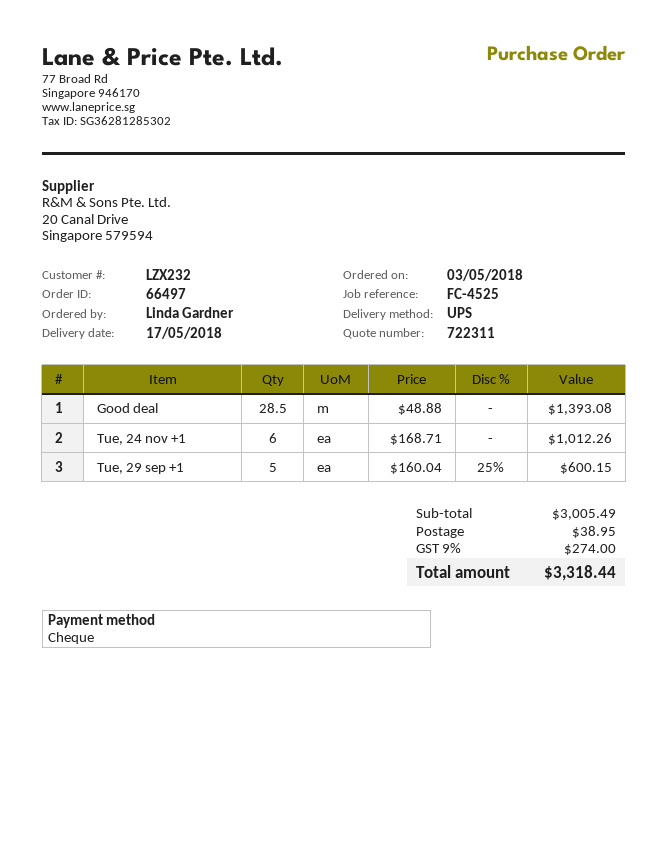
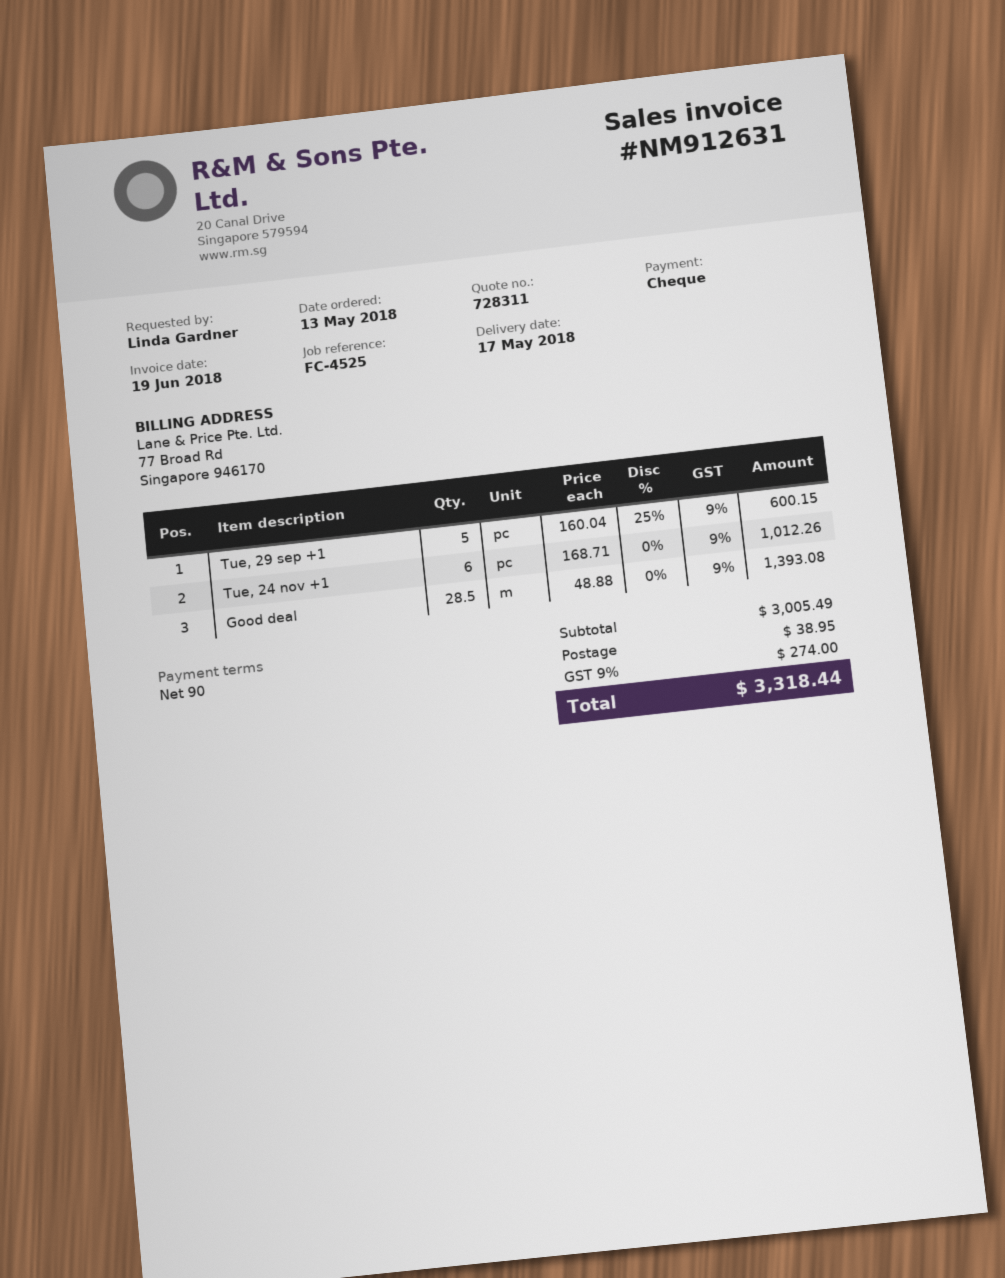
quote number: 722311 -> 728311
order date: 2018-05-03 -> 2018-05-13

